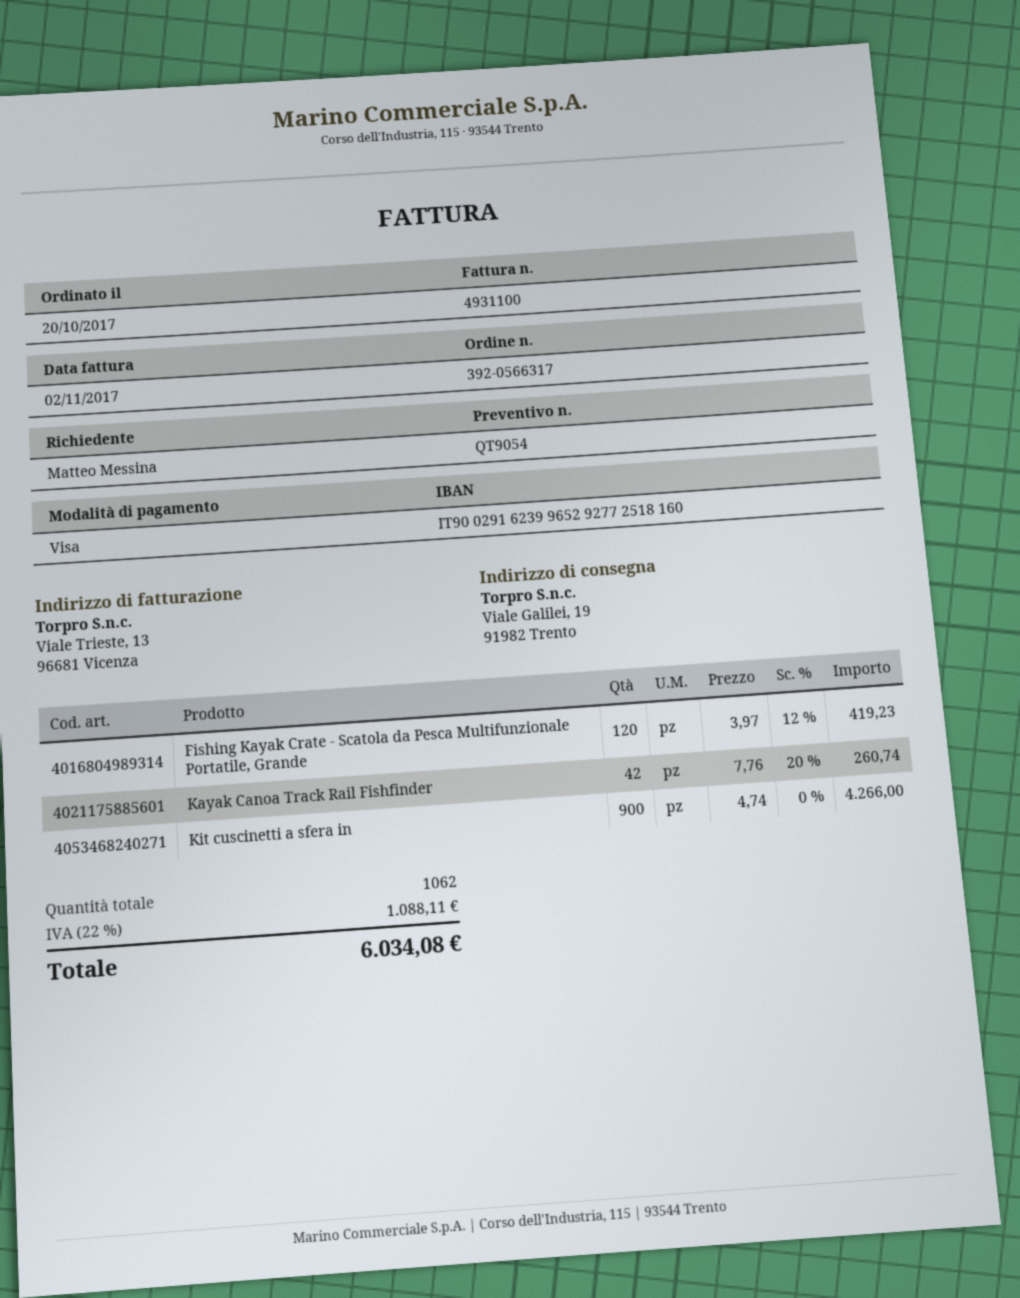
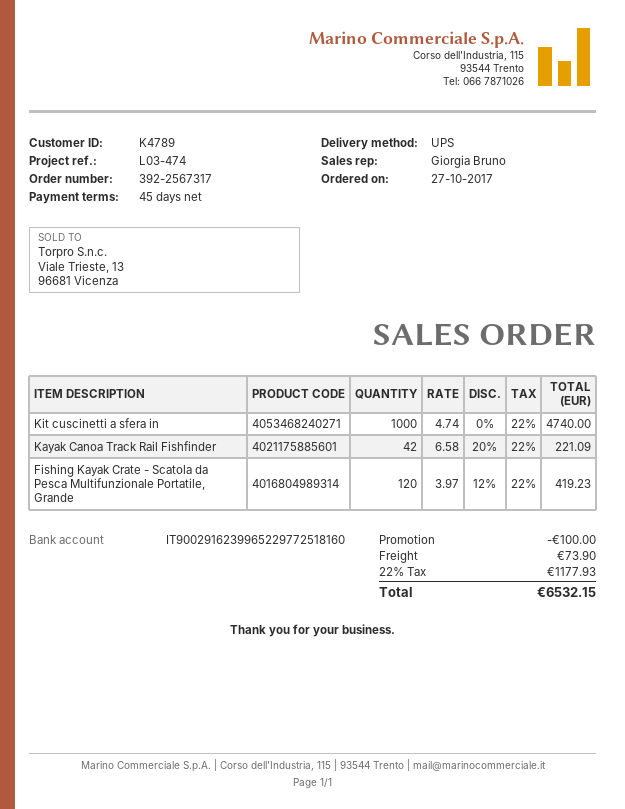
order number: 392-0566317 -> 392-2567317
order date: 2017-10-20 -> 2017-10-27
bank account: IT9002916239965292772518160 -> IT9002916239965229772518160
Kayak Canoa Track Rail Fishfinder: 42 x 7.76 - 20% = 260.74 -> 42 x 6.58 - 20% = 221.09
Kit cuscinetti a sfera in: 900 x 4.74 = 4266.00 -> 1000 x 4.74 = 4740.00
discount: none -> 100.00
shipping: none -> 73.90
tax: 22% = 1088.11 -> 22% = 1177.93
total: 6034.08 -> 6532.15

